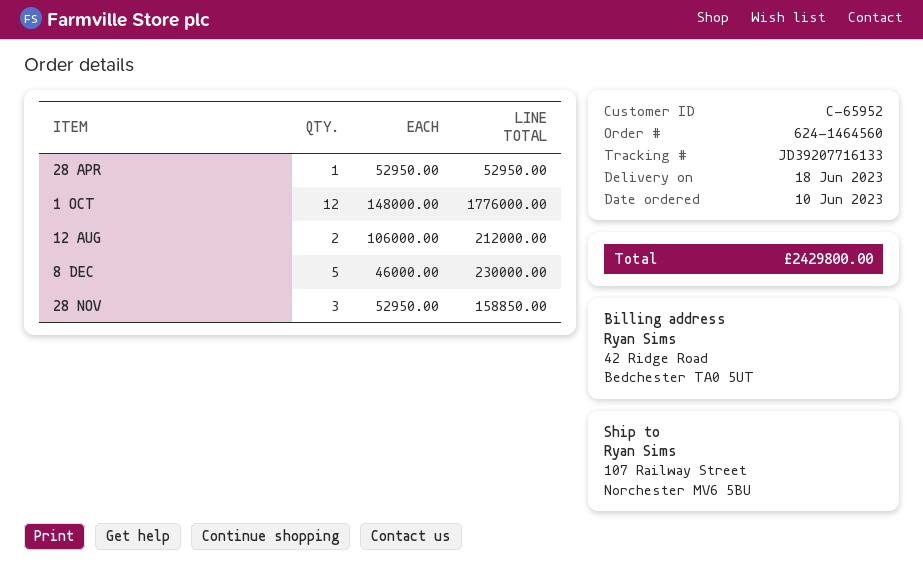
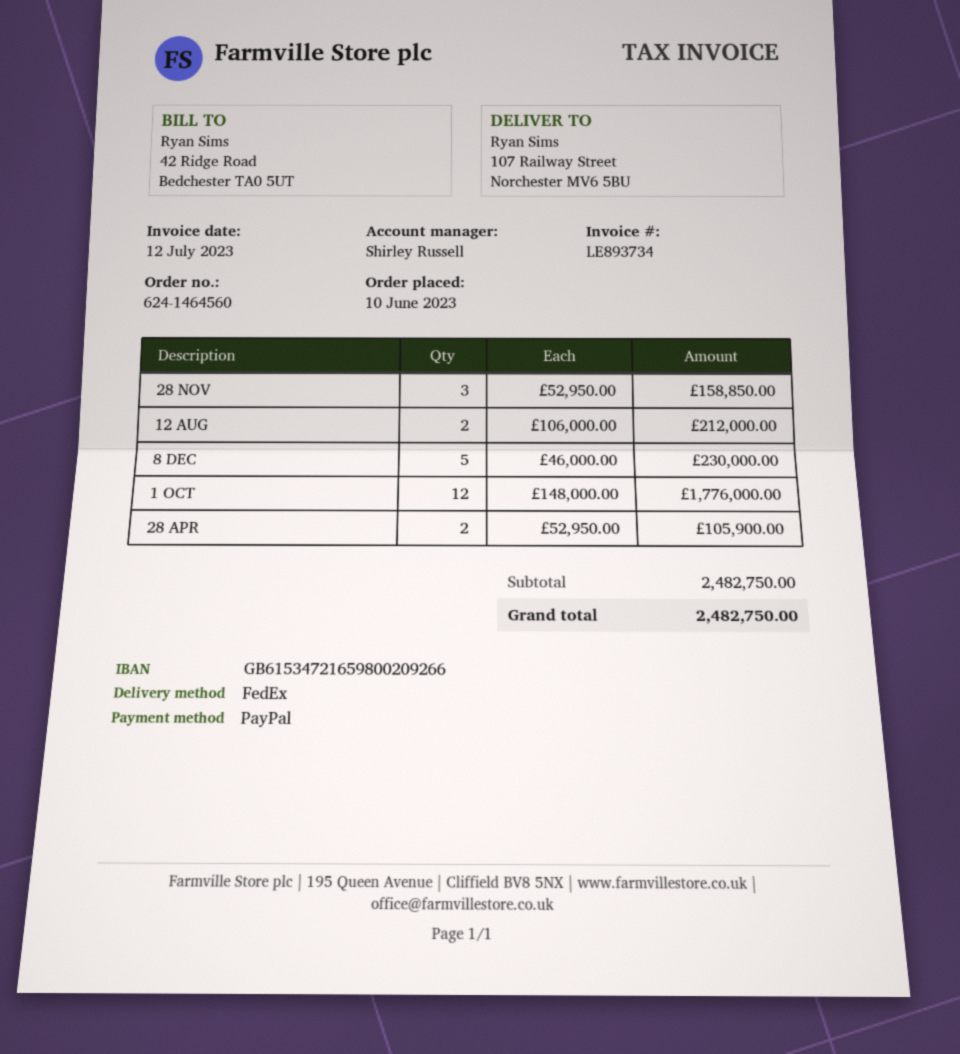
28 APR: 1 x 52950.00 = 52950.00 -> 2 x 52950.00 = 105900.00
total: 2429800.00 -> 2482750.00

